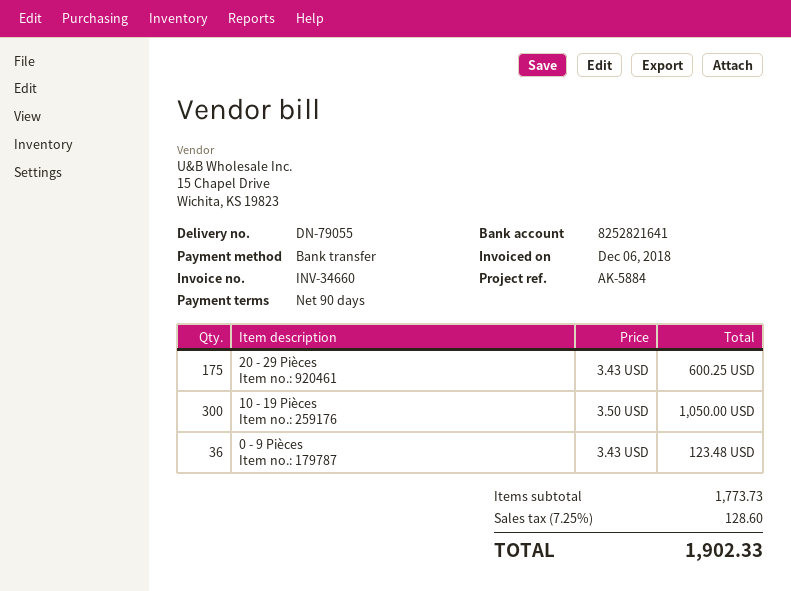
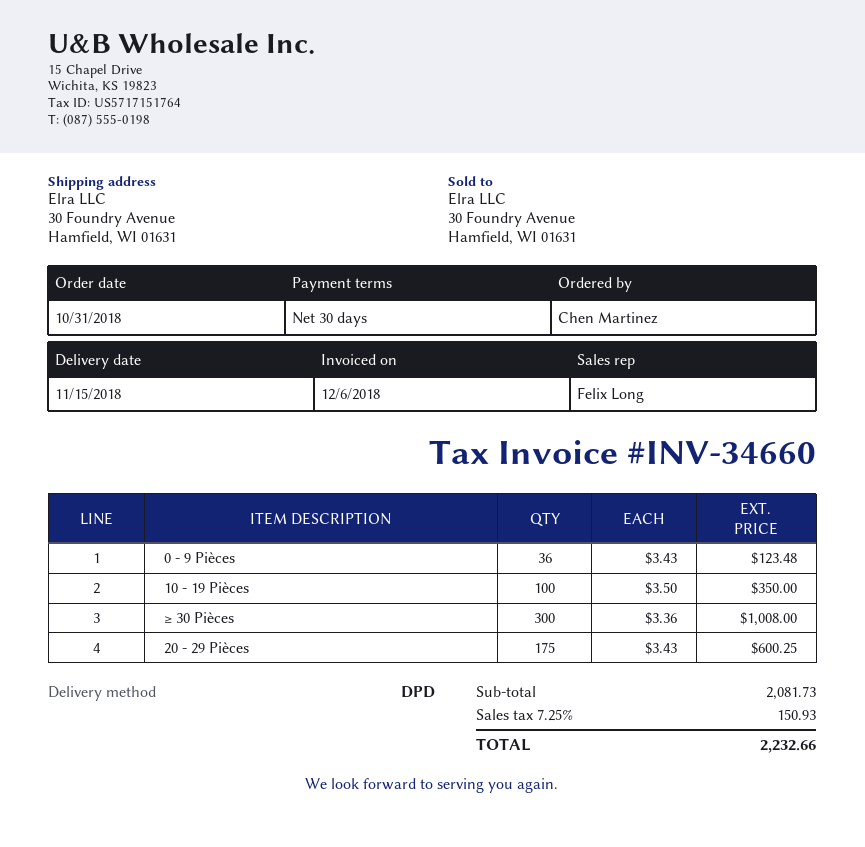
payment terms: 90 days -> 30 days
10 - 19 Pièces: 300 x 3.50 = 1050.00 -> 100 x 3.50 = 350.00
≥ 30 Pièces: none -> 300 x 3.36 = 1008.00
subtotal: 1773.73 -> 2081.73
tax: 7.25% = 128.60 -> 7.25% = 150.93
total: 1902.33 -> 2232.66

